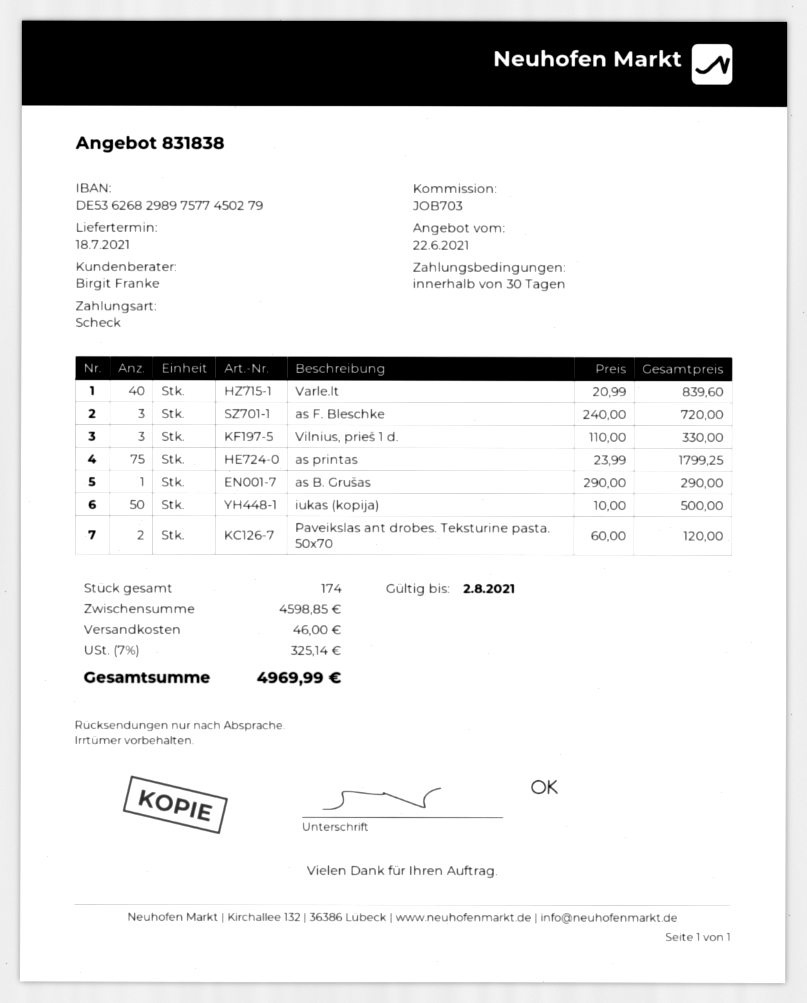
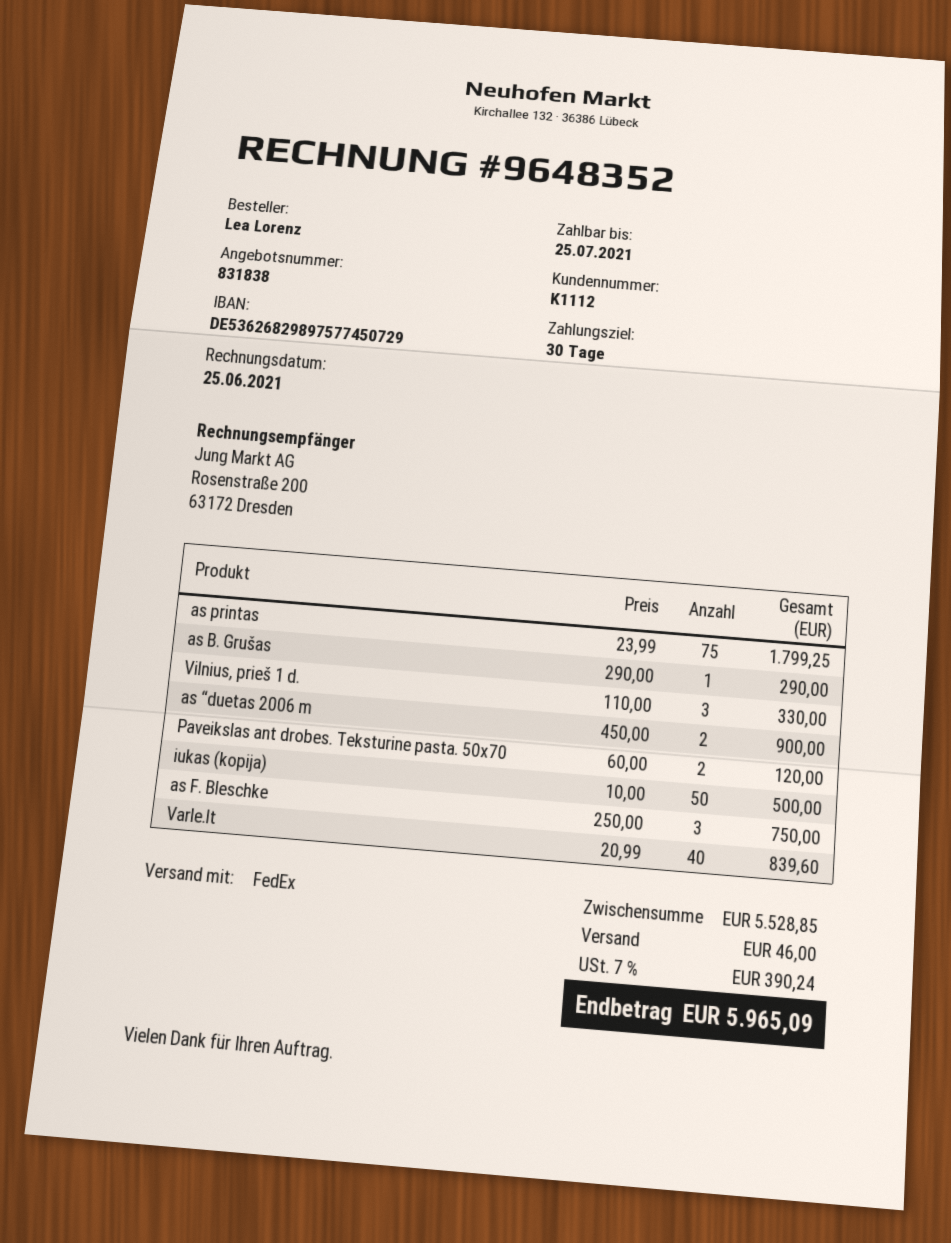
bank account: DE53626829897577450279 -> DE53626829897577450729
as F. Bleschke: 3 x 240.00 = 720.00 -> 3 x 250.00 = 750.00
as “duetas 2006 m: none -> 2 x 450.00 = 900.00
subtotal: 4598.85 -> 5528.85
tax: 7% = 325.14 -> 7% = 390.24
total: 4969.99 -> 5965.09

